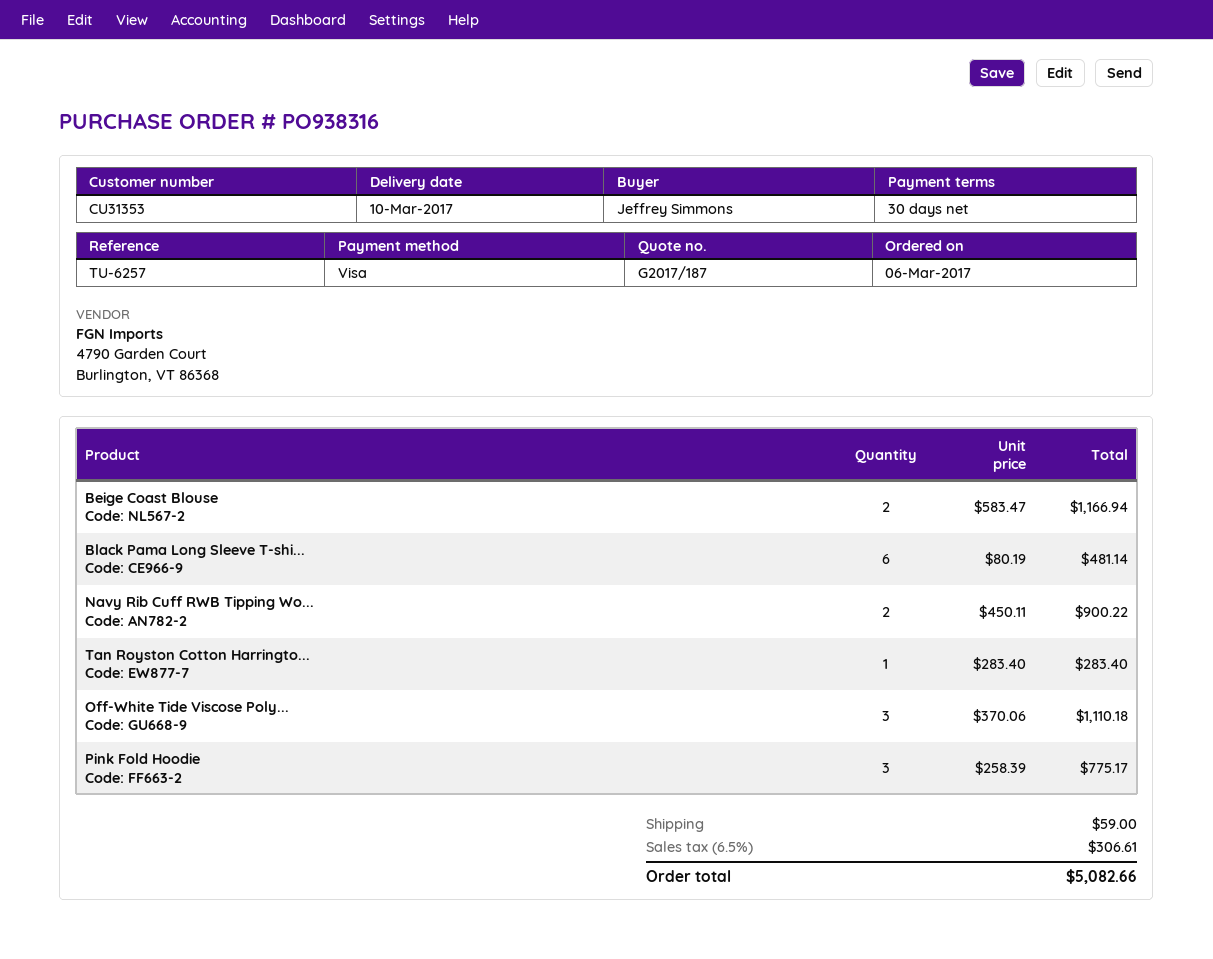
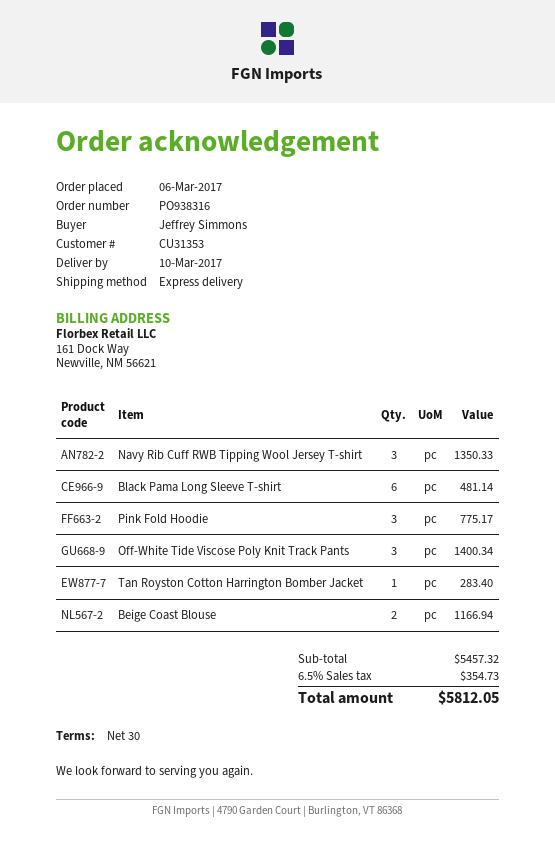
Navy Rib Cuff RWB Tipping Wo...: 2 for 900.22 -> 3 for 1350.33
Off-White Tide Viscose Poly...: 3 for 1110.18 -> 3 for 1400.34
shipping: 59.00 -> none
tax: 6.5% = 306.61 -> 6.5% = 354.73
total: 5082.66 -> 5812.05

